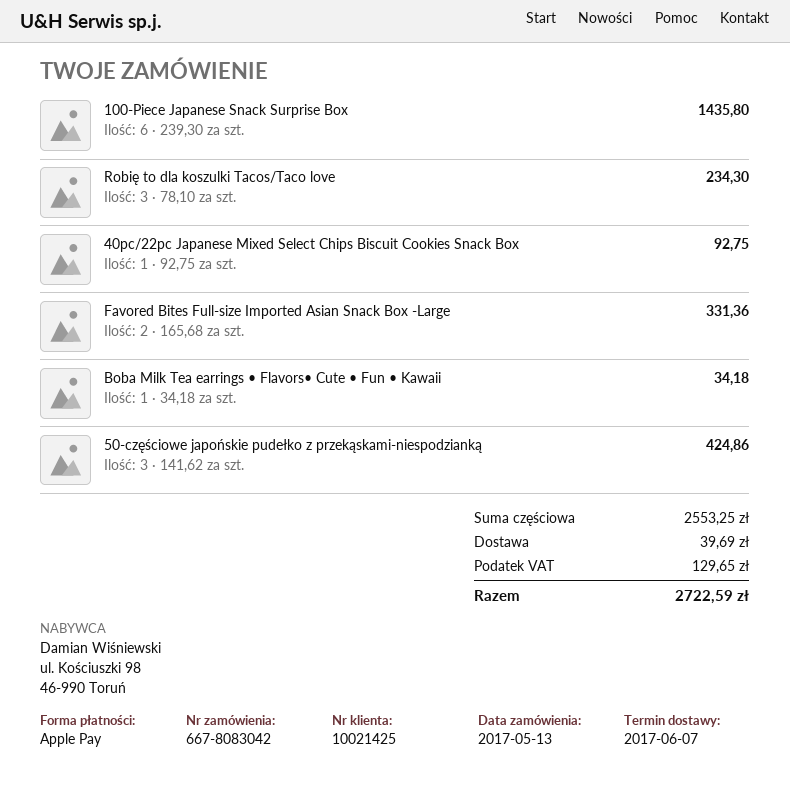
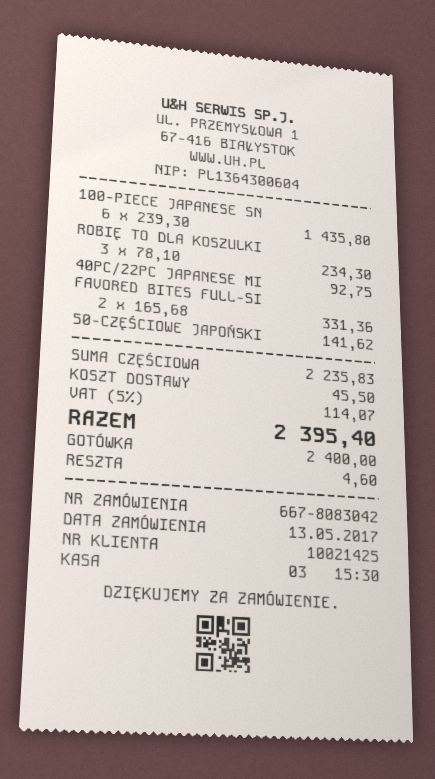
payment method: Apple Pay -> cash
Boba Milk Tea earrings • Flavors• Cute • Fun • Kawaii: 1 x 34.18 = 34.18 -> none
50-częściowe japońskie pudełko z przekąskami-niespodzianką: 3 x 141.62 = 424.86 -> 1 x 141.62 = 141.62
subtotal: 2553.25 -> 2235.83
shipping: 39.69 -> 45.50
tax: 129.65 -> 114.07
total: 2722.59 -> 2395.40

